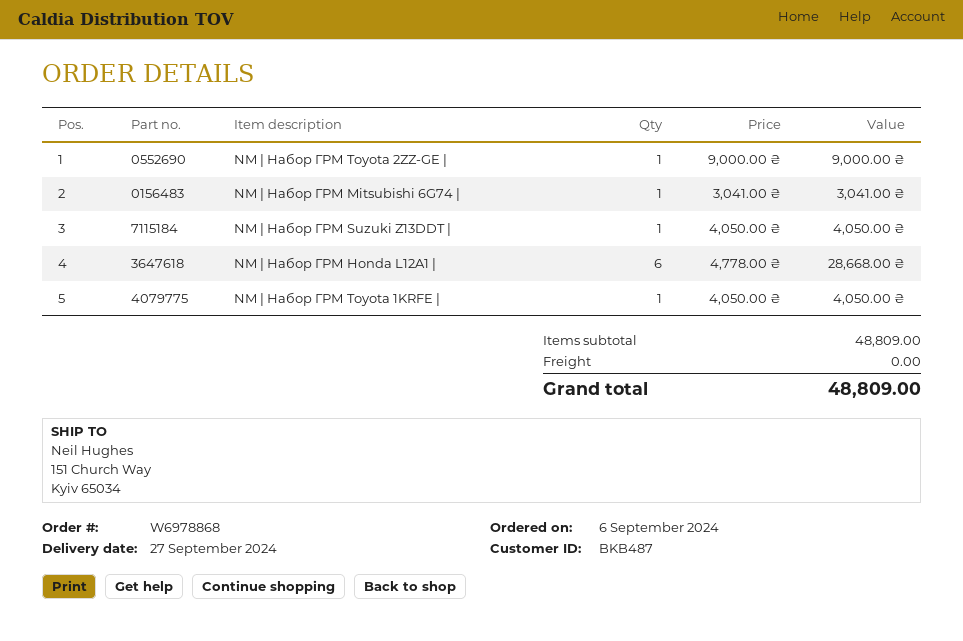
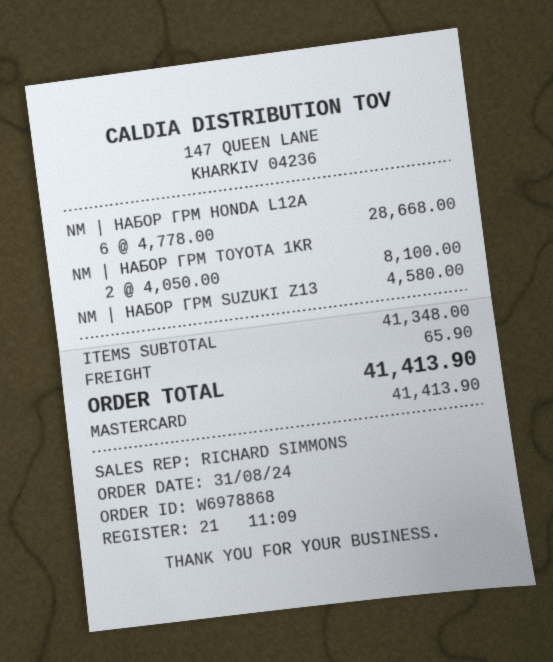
order date: 2024-09-06 -> 2024-08-31
NM | Набор ГРМ Toyota 2ZZ-GE |: 1 x 9000.00 = 9000.00 -> none
NM | Набор ГРМ Mitsubishi 6G74 |: 1 x 3041.00 = 3041.00 -> none
NM | Набор ГРМ Suzuki Z13DDT |: 1 x 4050.00 = 4050.00 -> 1 x 4580.00 = 4580.00
NM | Набор ГРМ Toyota 1KRFE |: 1 x 4050.00 = 4050.00 -> 2 x 4050.00 = 8100.00
subtotal: 48809.00 -> 41348.00
shipping: 0.00 -> 65.90
total: 48809.00 -> 41413.90

